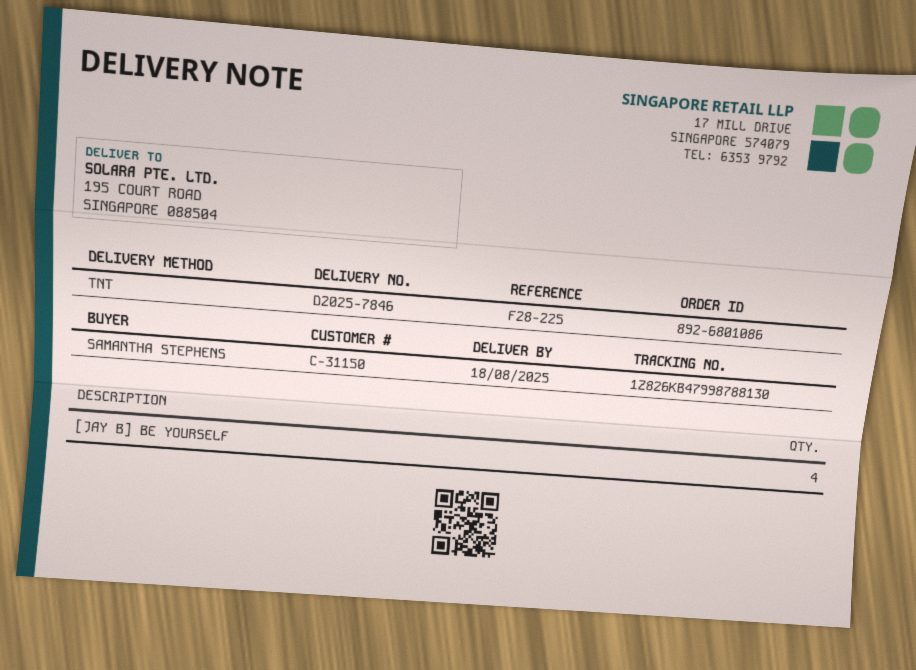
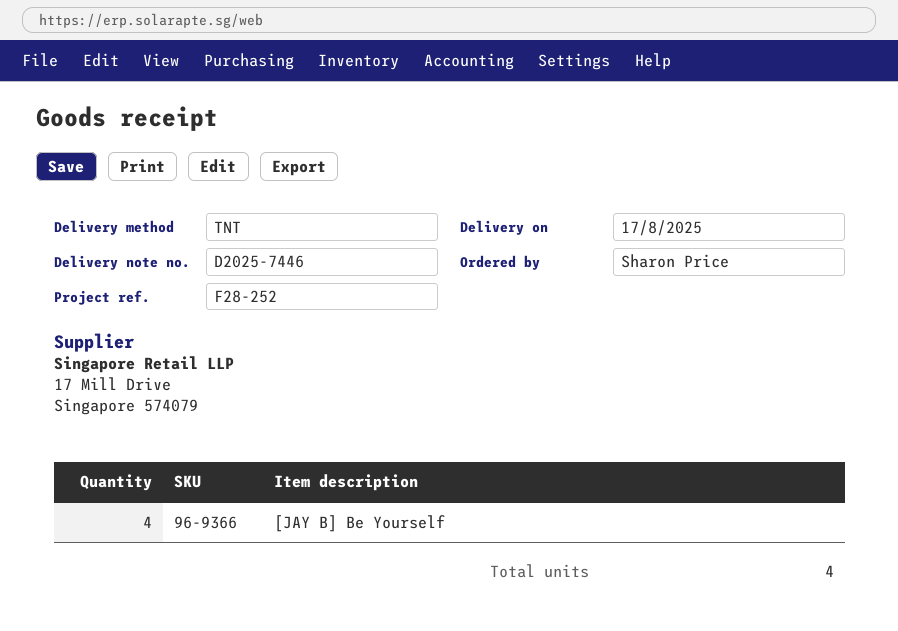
delivery note number: D2025-7846 -> D2025-7446
delivery date: 2025-08-18 -> 2025-08-17
reference: F28-225 -> F28-252
ordered by: SAMANTHA STEPHENS -> Sharon Price

